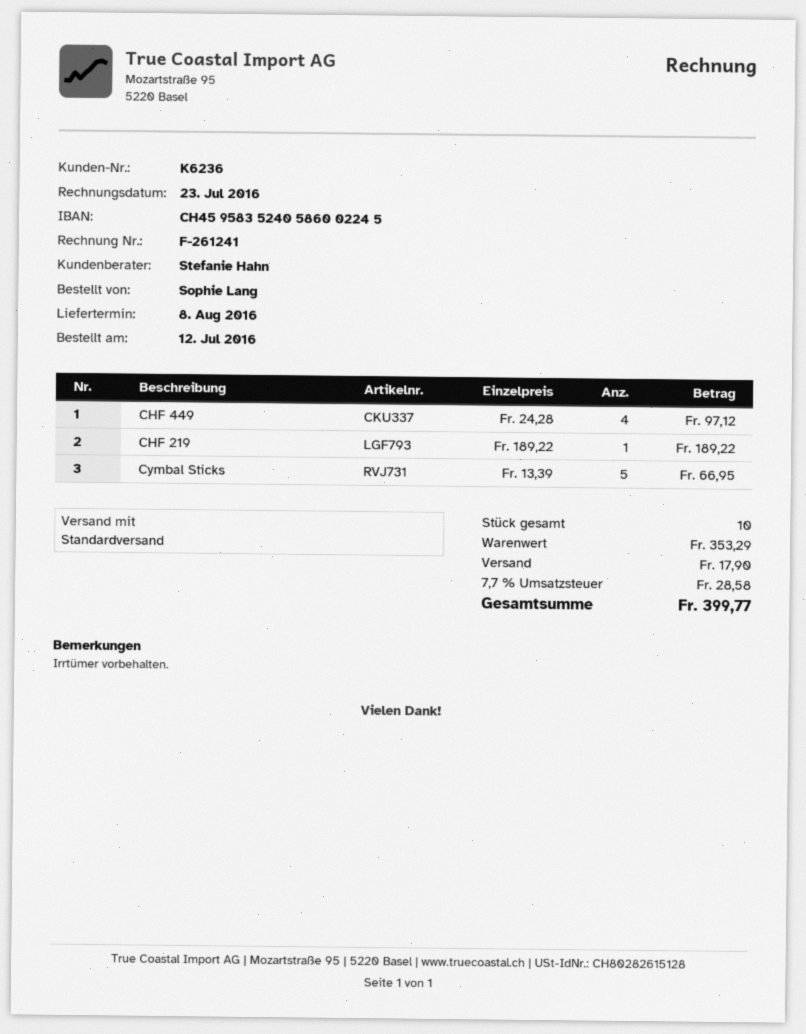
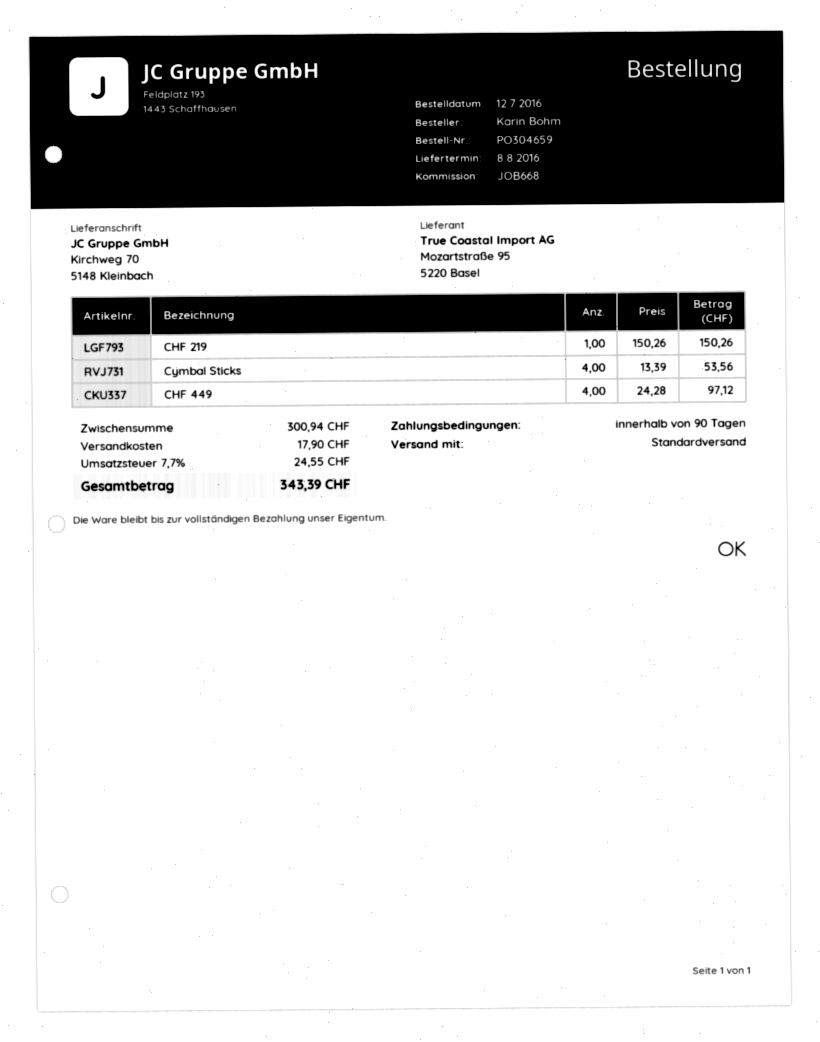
ordered by: Sophie Lang -> Karin Böhm
CHF 219: 1 x 189.22 = 189.22 -> 1 x 150.26 = 150.26
Cymbal Sticks: 5 x 13.39 = 66.95 -> 4 x 13.39 = 53.56
subtotal: 353.29 -> 300.94
tax: 7.7% = 28.58 -> 7.7% = 24.55
total: 399.77 -> 343.39

